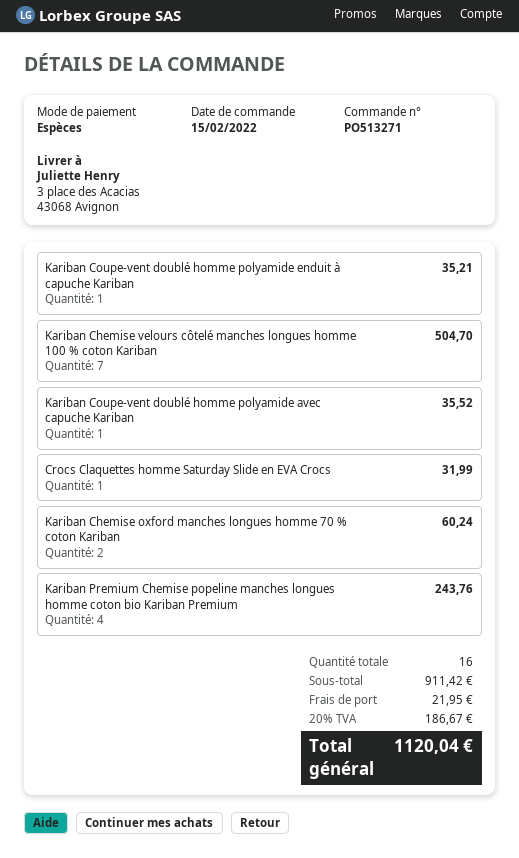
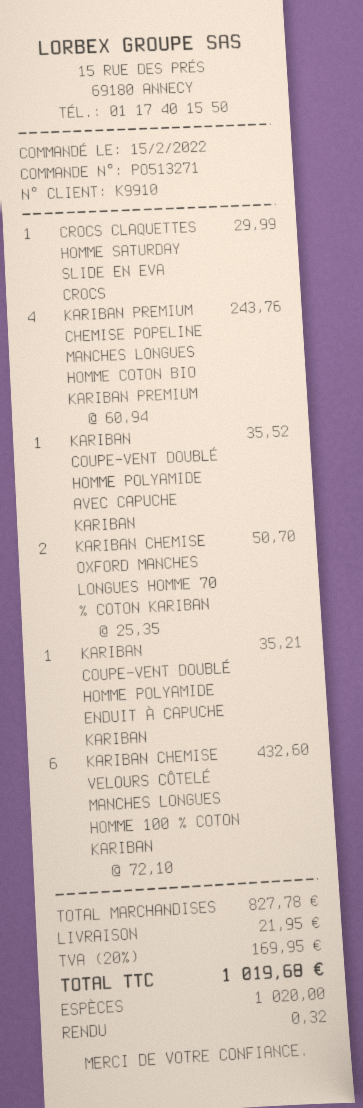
Kariban Chemise velours côtelé manches longues homme 100 % coton Kariban: 7 for 504.70 -> 6 for 432.60
Crocs Claquettes homme Saturday Slide en EVA Crocs: 1 for 31.99 -> 1 for 29.99
Kariban Chemise oxford manches longues homme 70 % coton Kariban: 2 for 60.24 -> 2 for 50.70
subtotal: 911.42 -> 827.78
tax: 20% = 186.67 -> 20% = 169.95
total: 1120.04 -> 1019.68

